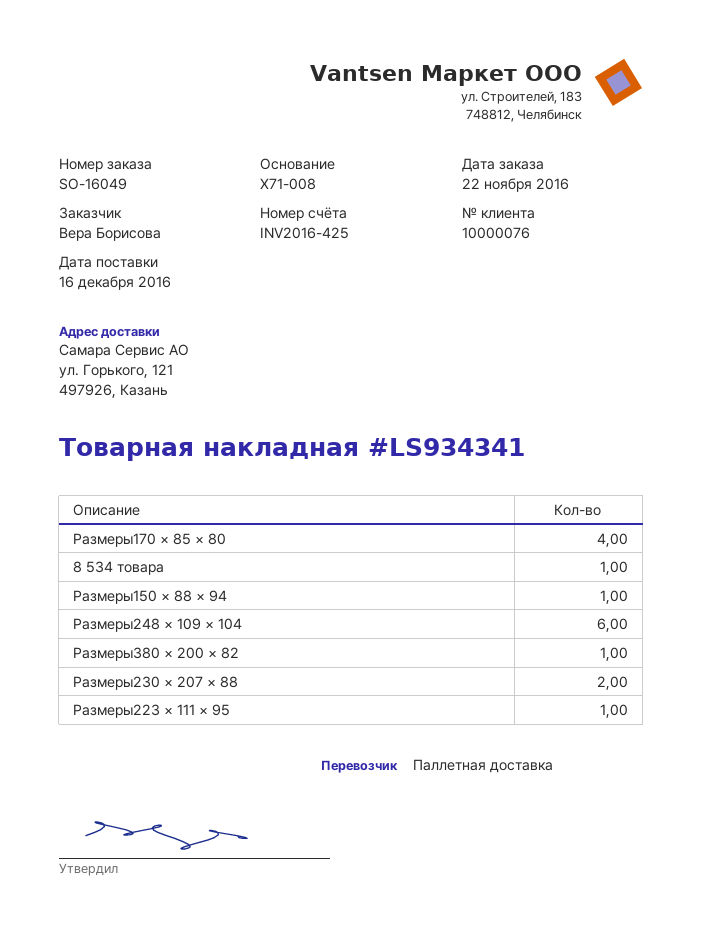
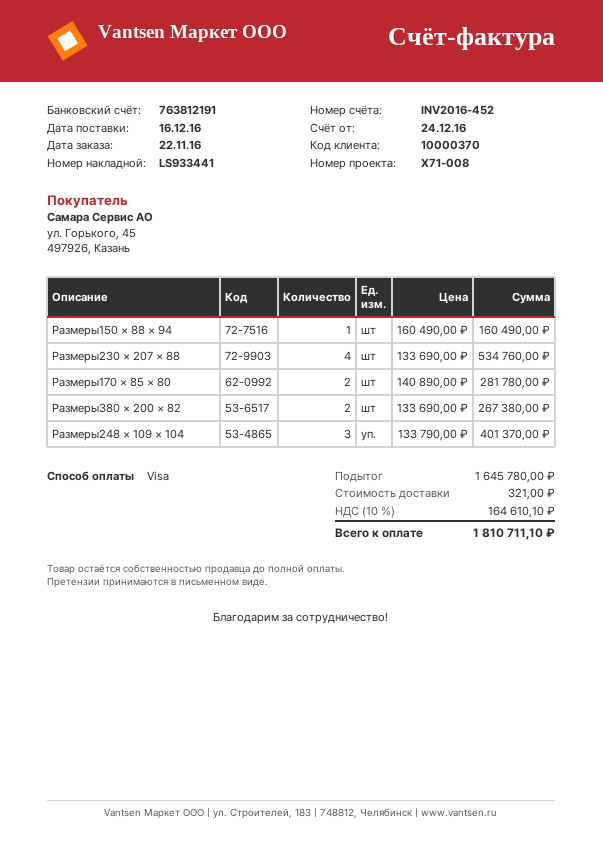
delivery note number: LS934341 -> LS933441
invoice number: INV2016-425 -> INV2016-452
customer number: 10000076 -> 10000370
Размеры170 × 85 × 80: 4 -> 2
8 534 товара: 1 -> none
Размеры248 × 109 × 104: 6 -> 3
Размеры380 × 200 × 82: 1 -> 2
Размеры230 × 207 × 88: 2 -> 4
Размеры223 × 111 × 95: 1 -> none

